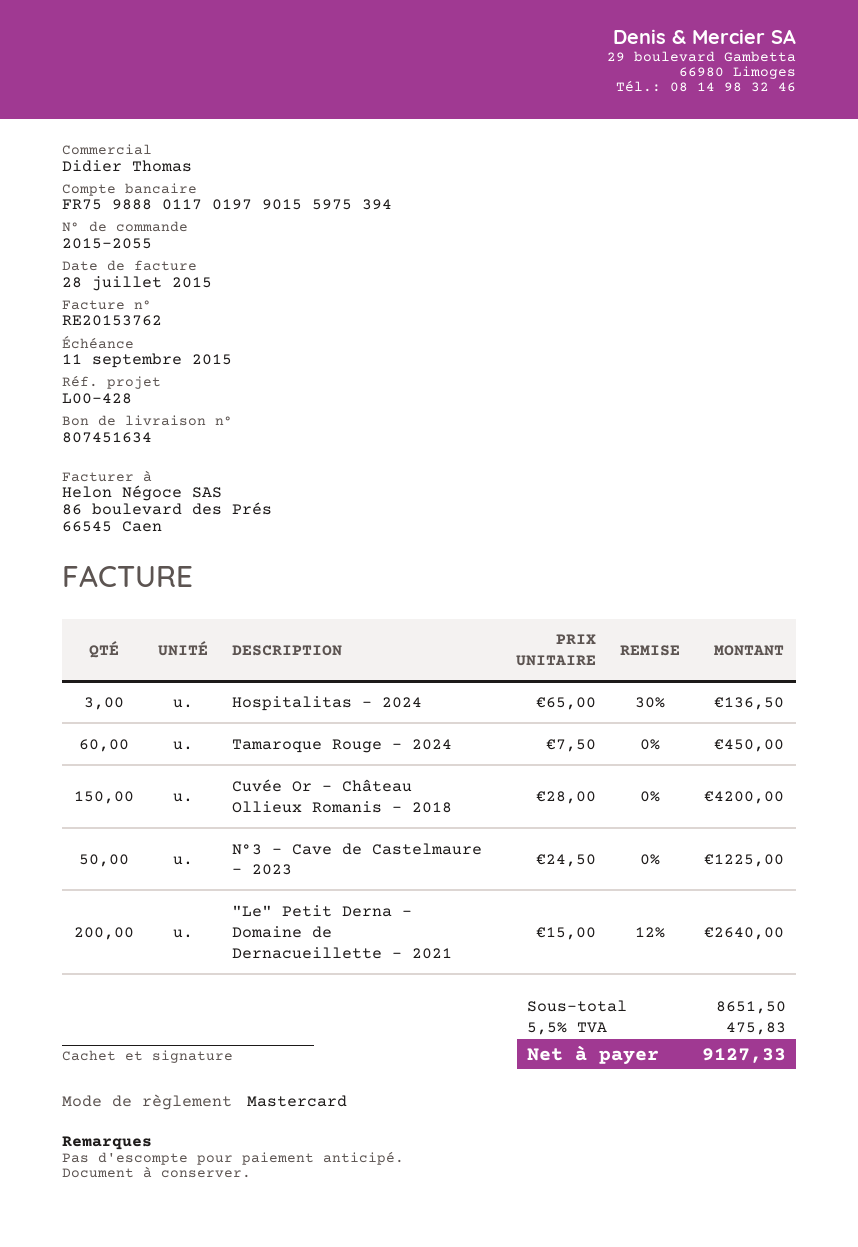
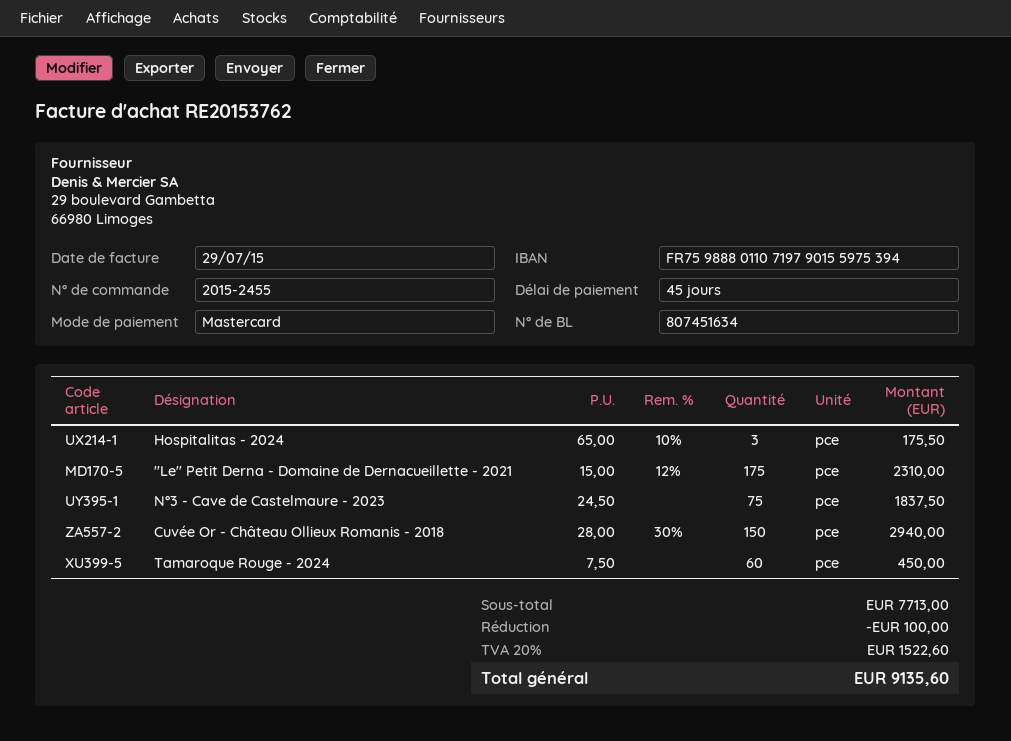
order number: 2015-2055 -> 2015-2455
invoice date: 2015-07-28 -> 2015-07-29
bank account: FR7598880117019790155975394 -> FR7598880110719790155975394
Hospitalitas - 2024: 3 x 65.00 - 30% = 136.50 -> 3 x 65.00 - 10% = 175.50
Cuvée Or - Château Ollieux Romanis - 2018: 150 x 28.00 = 4200.00 -> 150 x 28.00 - 30% = 2940.00
N°3 - Cave de Castelmaure - 2023: 50 x 24.50 = 1225.00 -> 75 x 24.50 = 1837.50
"Le" Petit Derna - Domaine de Dernacueillette - 2021: 200 x 15.00 - 12% = 2640.00 -> 175 x 15.00 - 12% = 2310.00
subtotal: 8651.50 -> 7713.00
discount: none -> 100.00
tax: 5.5% = 475.83 -> 20% = 1522.60
total: 9127.33 -> 9135.60

